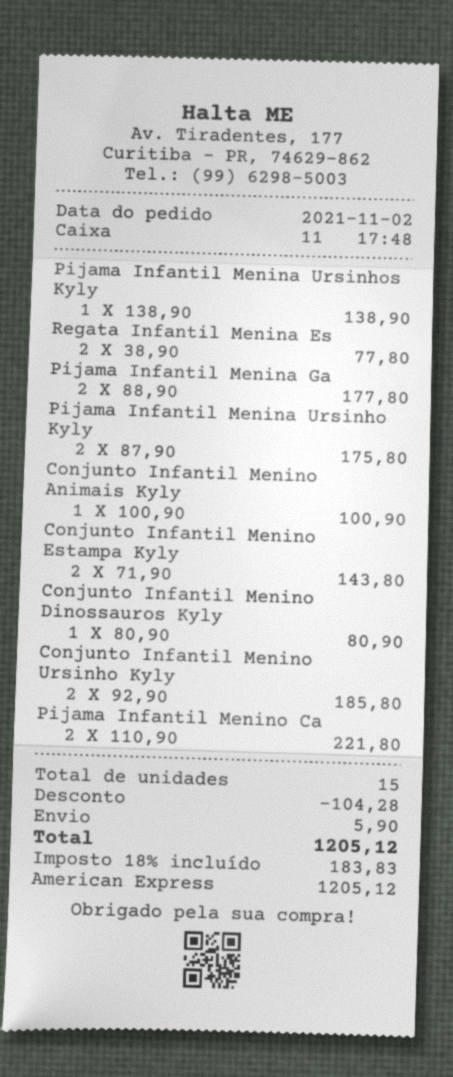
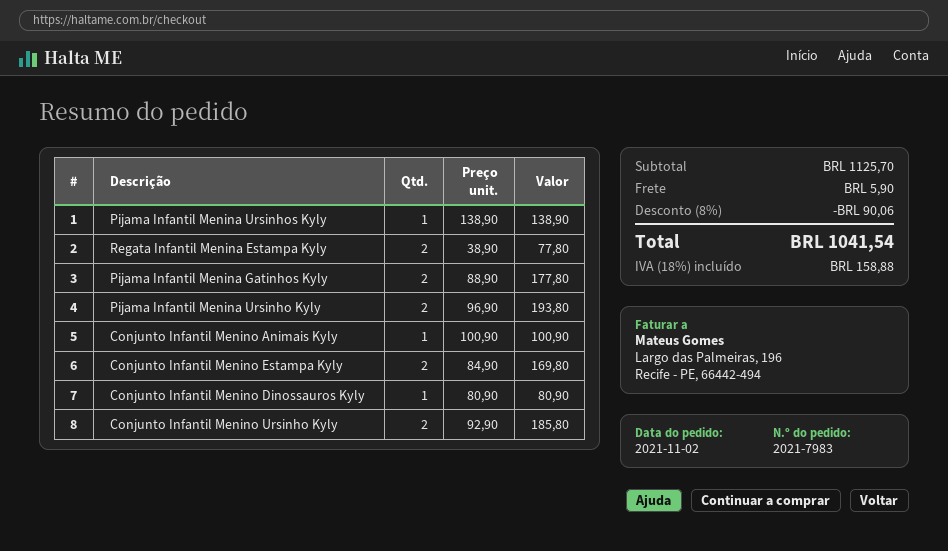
Pijama Infantil Menina Ursinho Kyly: 2 x 87.90 = 175.80 -> 2 x 96.90 = 193.80
Conjunto Infantil Menino Estampa Kyly: 2 x 71.90 = 143.80 -> 2 x 84.90 = 169.80
Pijama Infantil Menino Ca: 2 x 110.90 = 221.80 -> none
discount: 104.28 -> 90.06
tax: 18% = 183.83 -> 18% = 158.88
total: 1205.12 -> 1041.54

